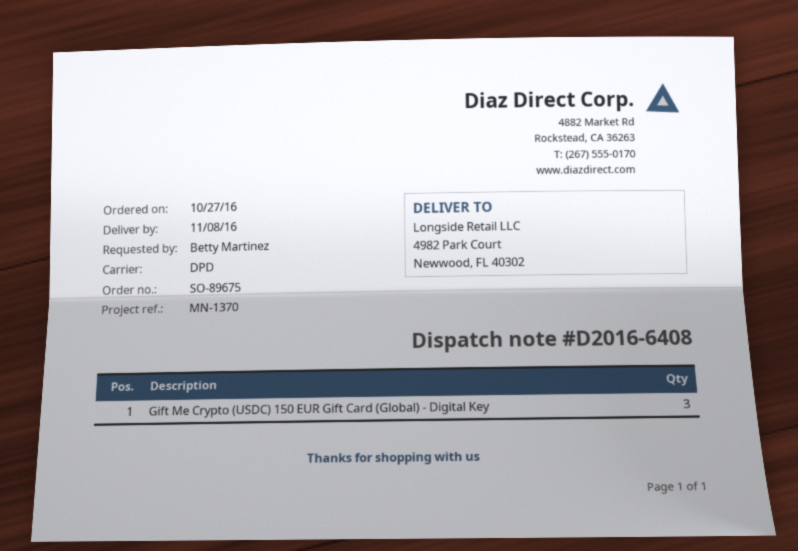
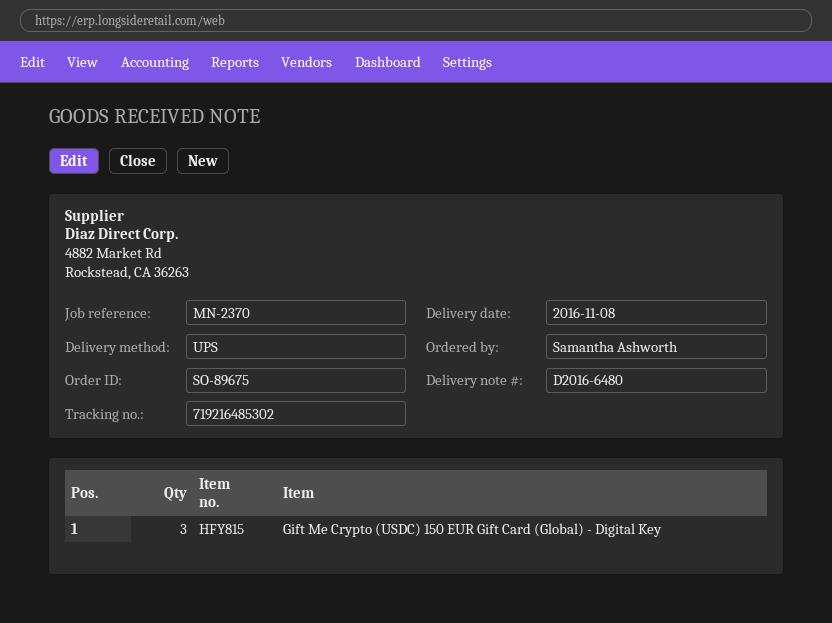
delivery note number: D2016-6408 -> D2016-6480
reference: MN-1370 -> MN-2370
ordered by: Betty Martinez -> Samantha Ashworth
shipping method: DPD -> UPS

